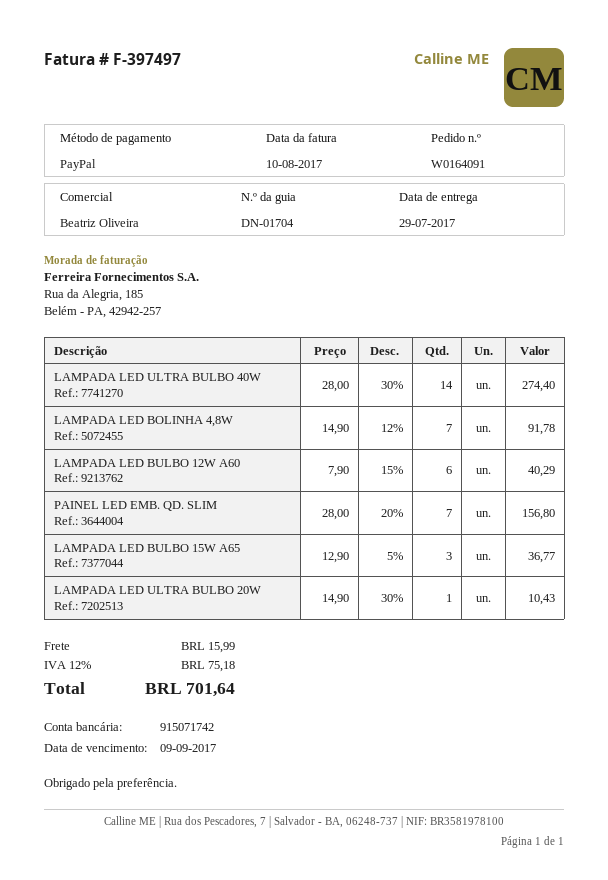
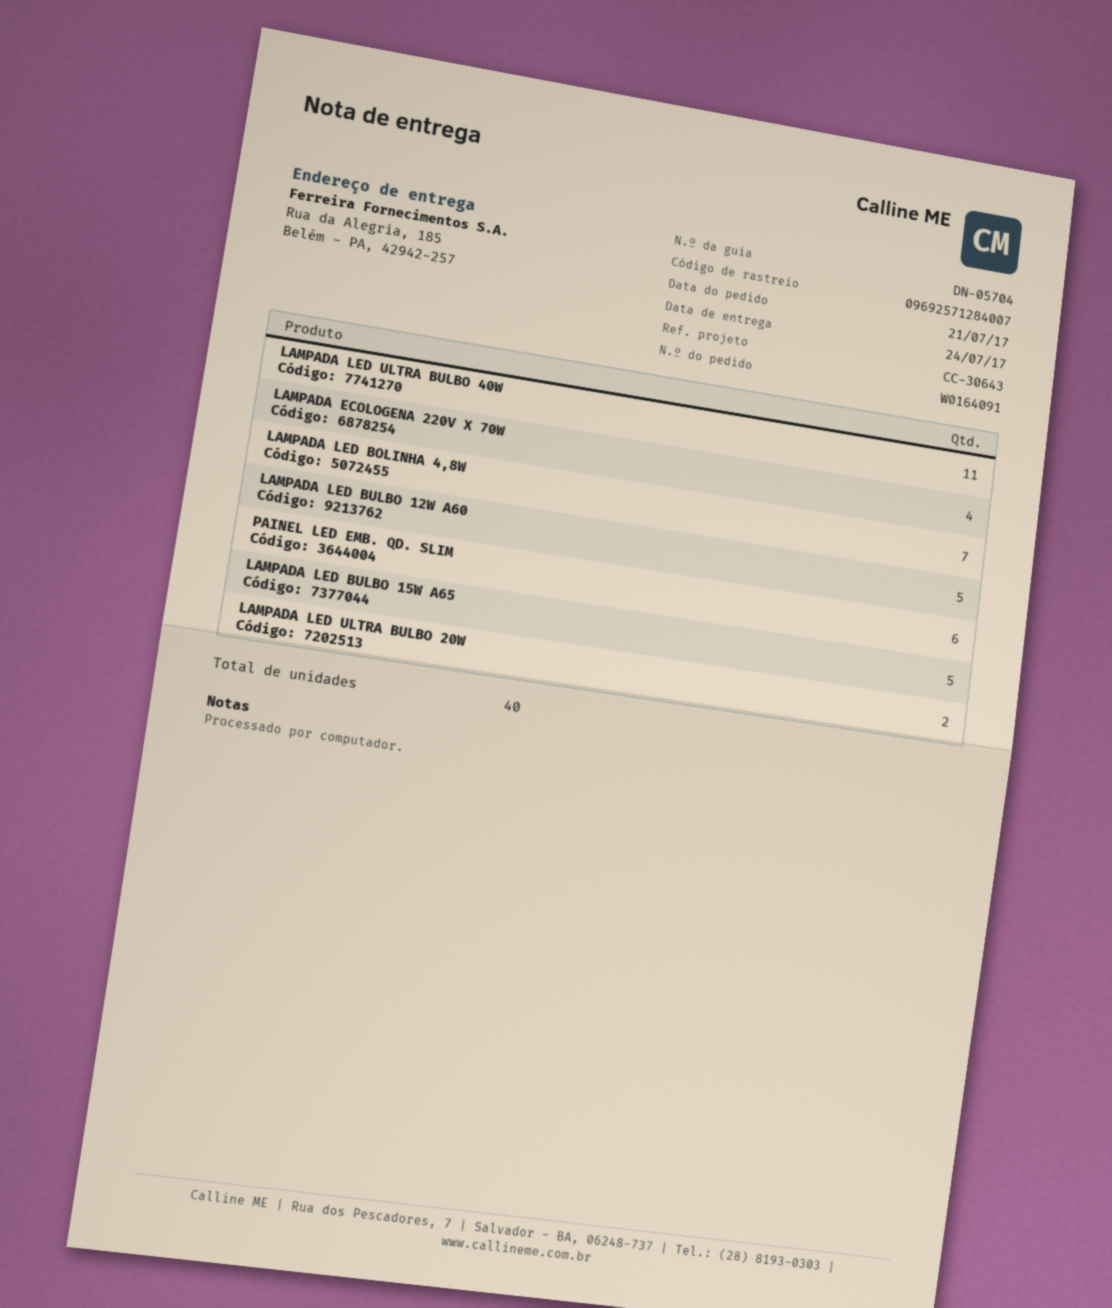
delivery note number: DN-01704 -> DN-05704
delivery date: 2017-07-29 -> 2017-07-24
LAMPADA LED ULTRA BULBO 40W: 14 -> 11
LAMPADA LED BULBO 12W A60: 6 -> 5
PAINEL LED EMB. QD. SLIM: 7 -> 6
LAMPADA LED BULBO 15W A65: 3 -> 5
LAMPADA LED ULTRA BULBO 20W: 1 -> 2
LAMPADA ECOLOGENA 220V X 70W: none -> 4

